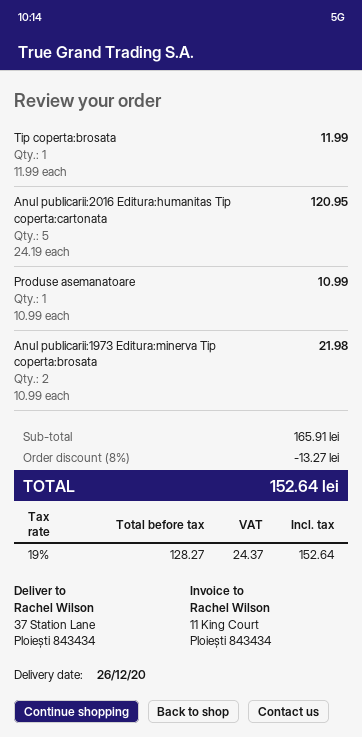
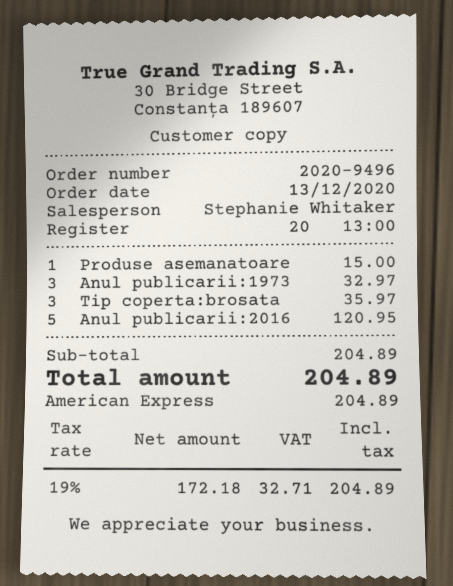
Tip coperta:brosata: 1 for 11.99 -> 3 for 35.97
Produse asemanatoare: 1 for 10.99 -> 1 for 15.00
Anul publicarii:1973 Editura:minerva Tip coperta:brosata: 2 for 21.98 -> 3 for 32.97
subtotal: 165.91 -> 204.89
discount: 8% = 13.27 -> none
net: 128.27 -> 172.18
tax: 19% = 24.37 -> 19% = 32.71
total: 152.64 -> 204.89

